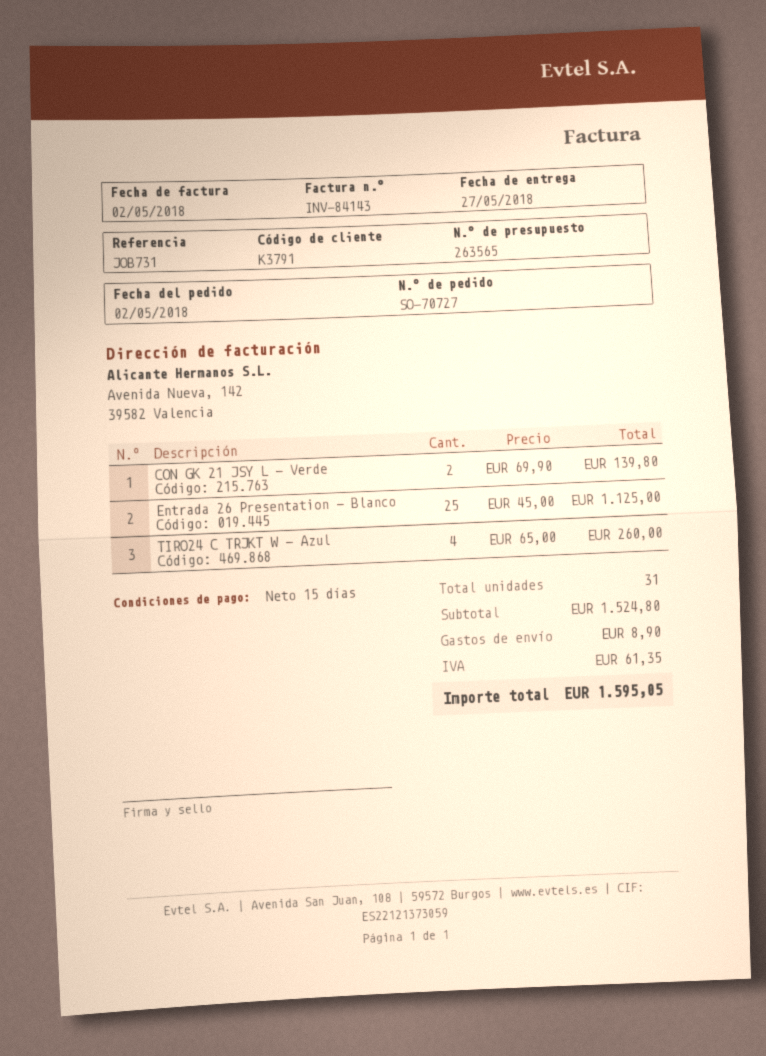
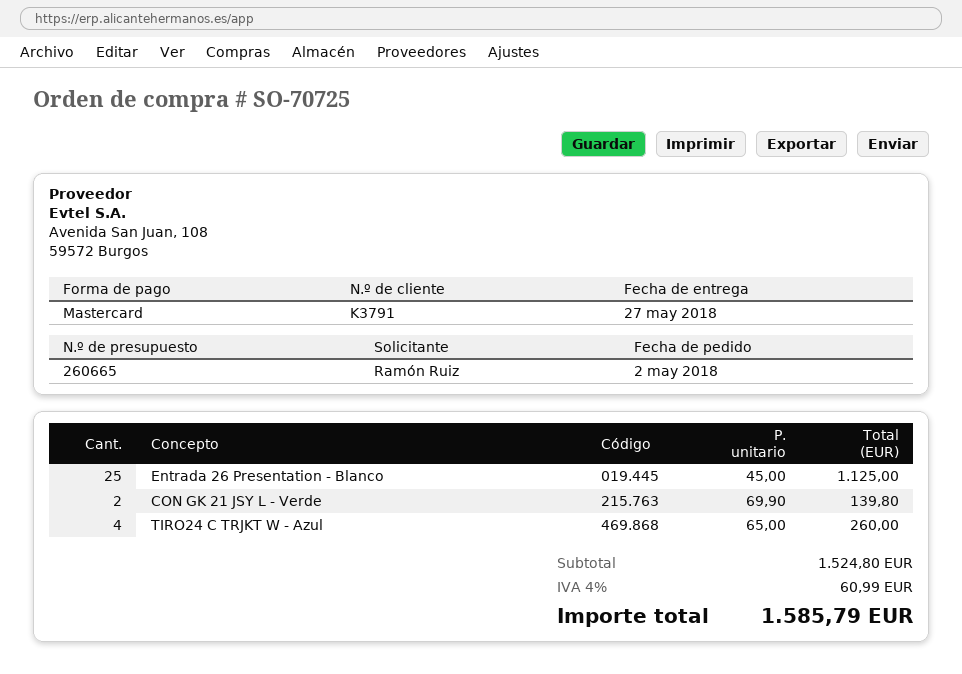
quote number: 263565 -> 260665
order number: SO-70727 -> SO-70725
shipping: 8.90 -> none
tax: 61.35 -> 60.99
total: 1595.05 -> 1585.79

